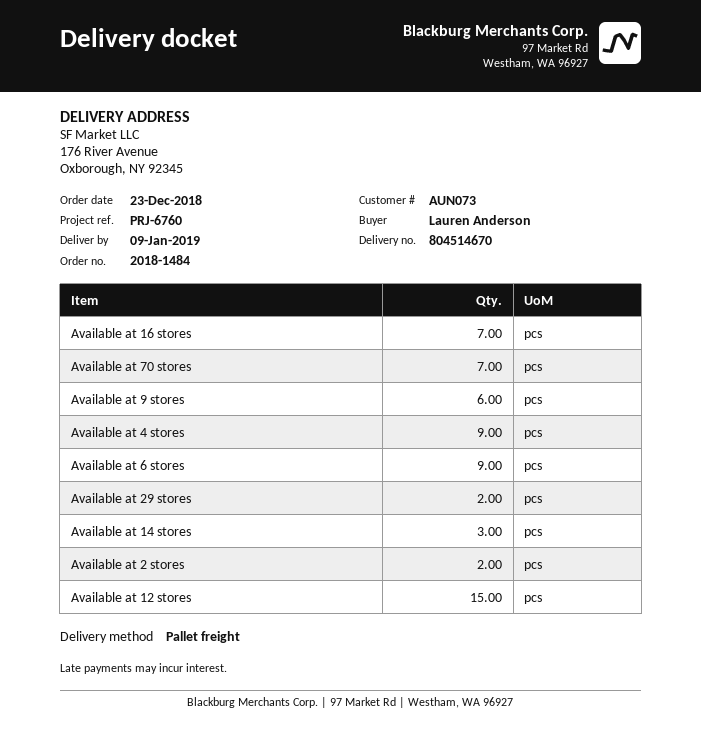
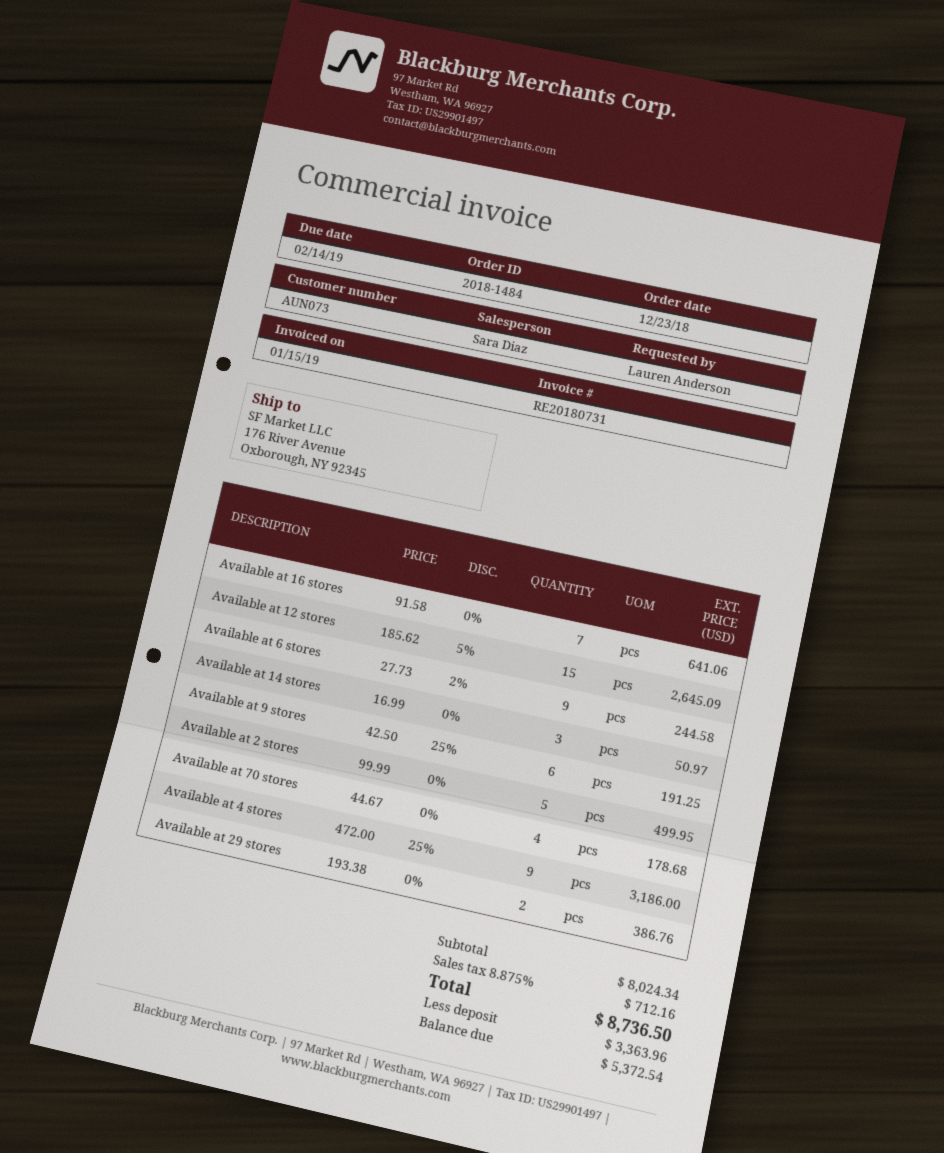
Available at 70 stores: 7 -> 4
Available at 2 stores: 2 -> 5

